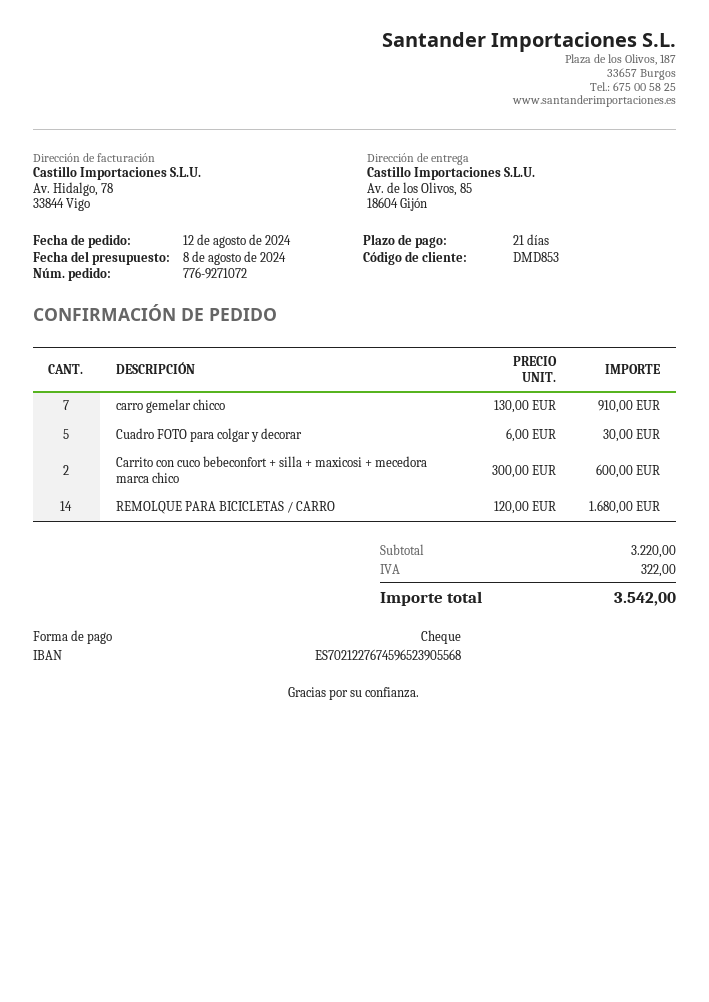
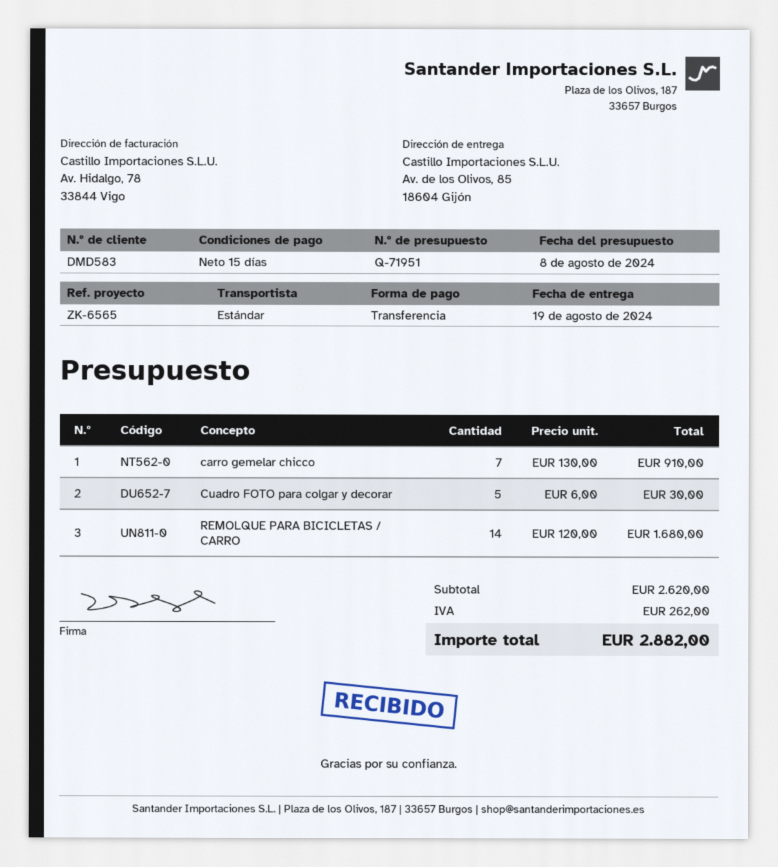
payment terms: 21 days -> 15 days
customer number: DMD853 -> DMD583
payment method: cheque -> bank transfer
Carrito con cuco bebeconfort + silla + maxicosi + mecedora marca chico: 2 x 300.00 = 600.00 -> none
subtotal: 3220.00 -> 2620.00
tax: 322.00 -> 262.00
total: 3542.00 -> 2882.00

